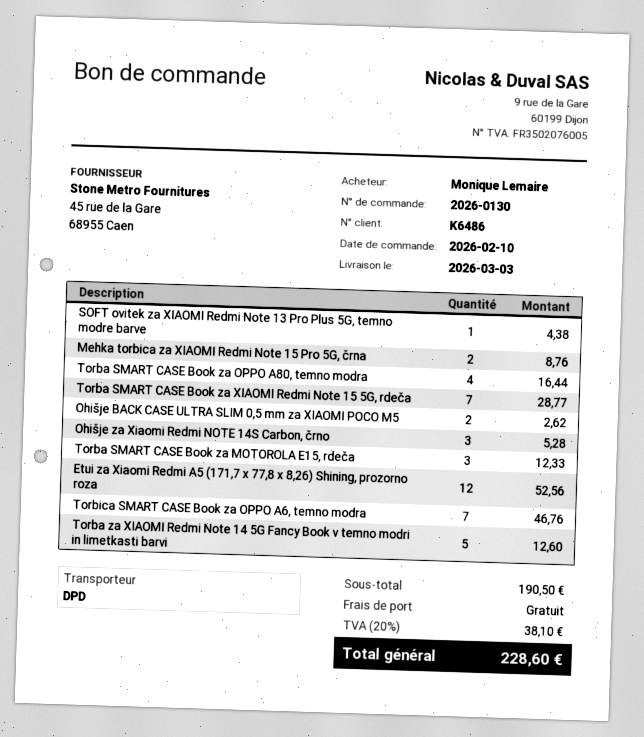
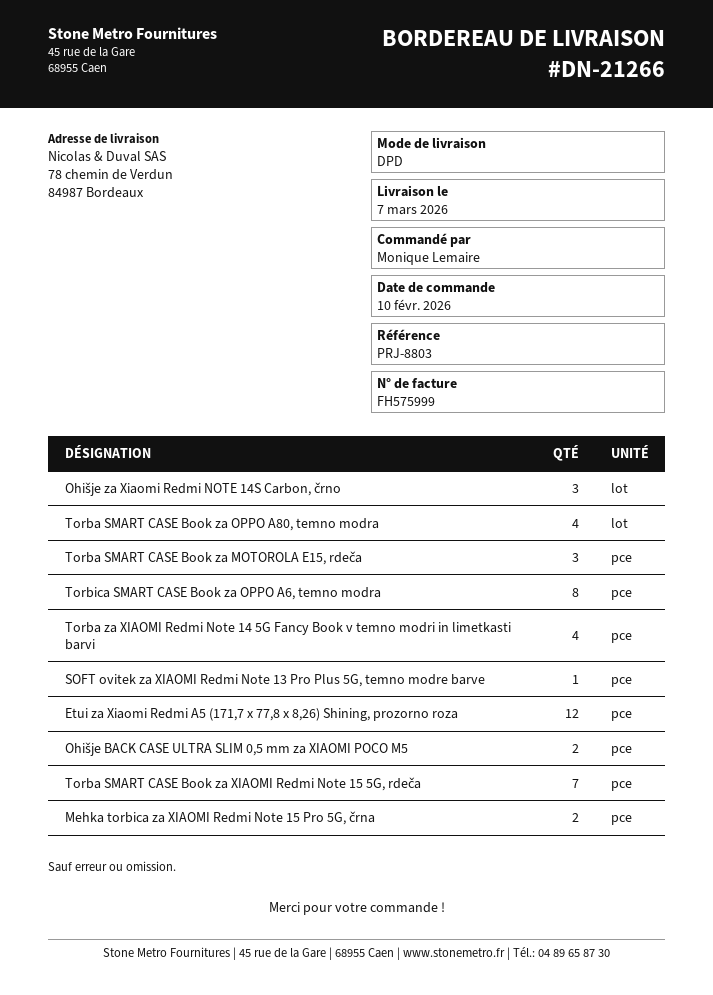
delivery date: 2026-03-03 -> 2026-03-07
Torbica SMART CASE Book za OPPO A6, temno modra: 7 -> 8
Torba za XIAOMI Redmi Note 14 5G Fancy Book v temno modri in limetkasti barvi: 5 -> 4

